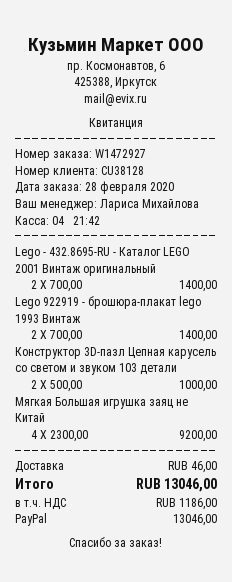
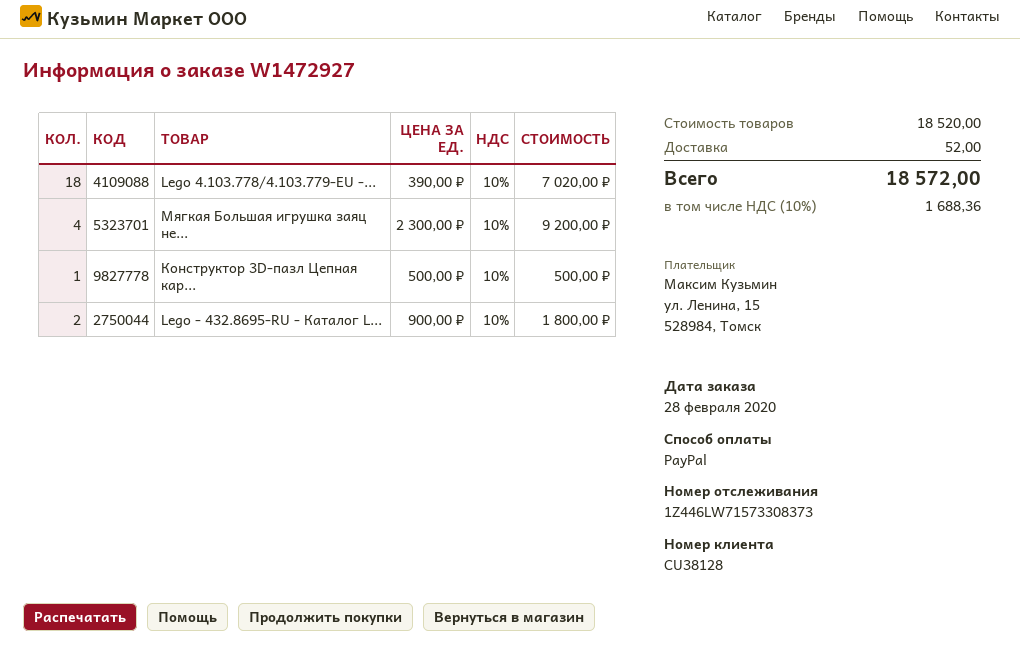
Lego - 432.8695-RU - Каталог LEGO 2001 Винтаж оригинальный: 2 x 700.00 = 1400.00 -> 2 x 900.00 = 1800.00
Lego 922919 - брошюра-плакат lego 1993 Винтаж: 2 x 700.00 = 1400.00 -> none
Конструктор 3D-пазл Цепная карусель со светом и звуком 103 детали: 2 x 500.00 = 1000.00 -> 1 x 500.00 = 500.00
Lego 4.103.778/4.103.779-EU -...: none -> 18 x 390.00 = 7020.00
shipping: 46.00 -> 52.00
tax: 1186.00 -> 1688.36
total: 13046.00 -> 18572.00

